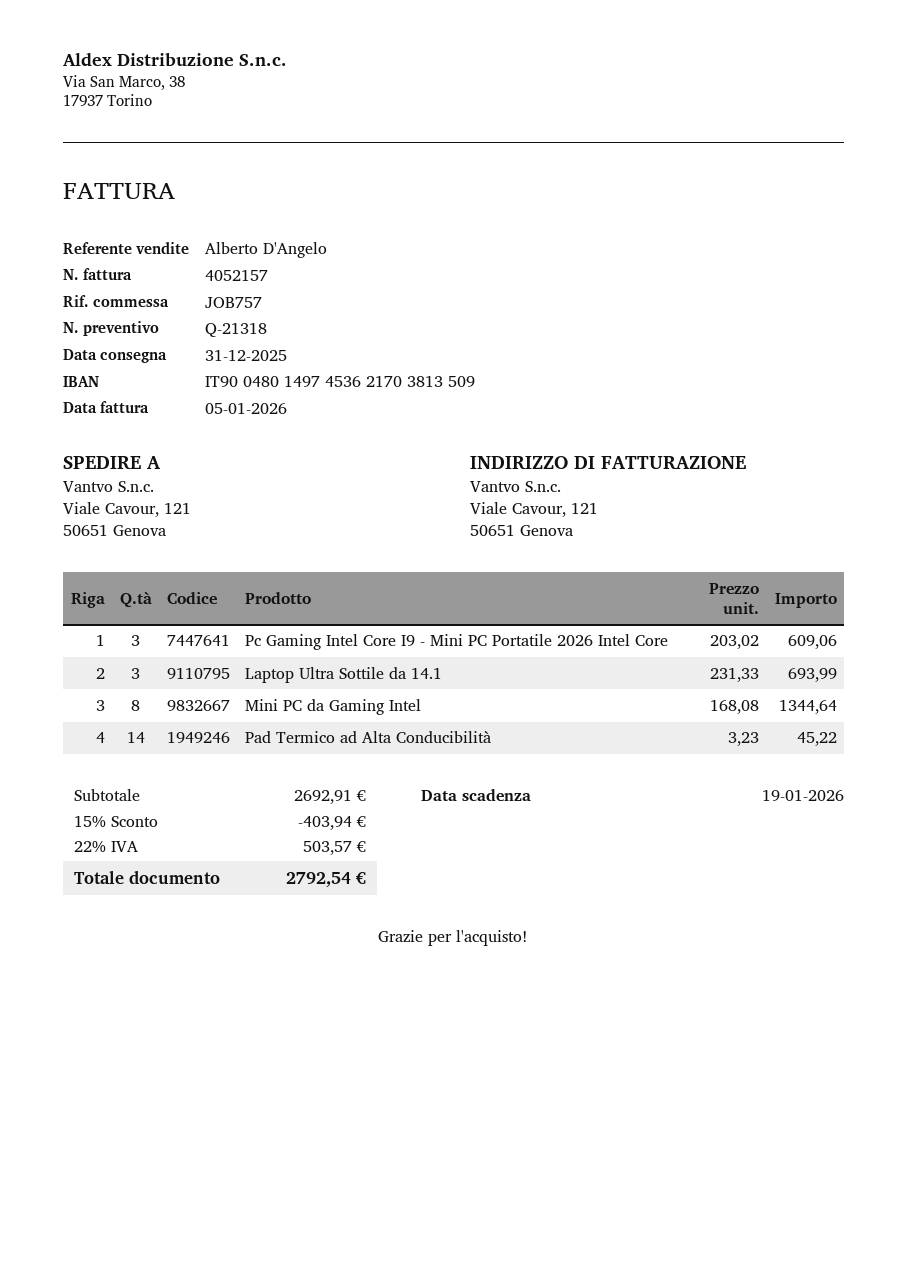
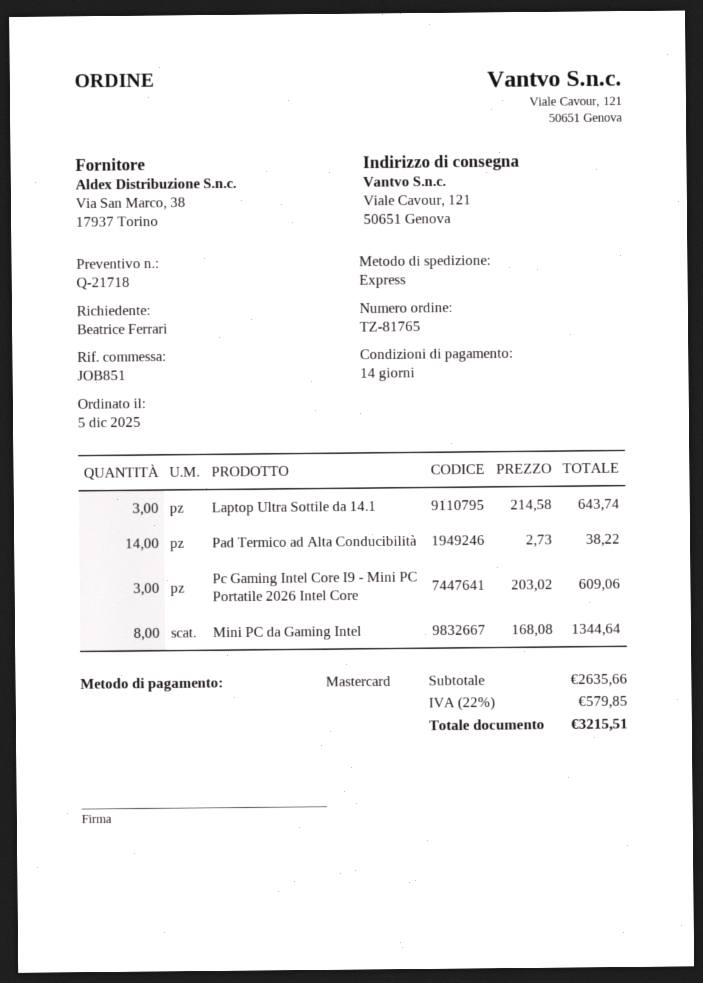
quote number: Q-21318 -> Q-21718
reference: JOB757 -> JOB851
Laptop Ultra Sottile da 14.1: 3 x 231.33 = 693.99 -> 3 x 214.58 = 643.74
Pad Termico ad Alta Conducibilità: 14 x 3.23 = 45.22 -> 14 x 2.73 = 38.22
subtotal: 2692.91 -> 2635.66
discount: 15% = 403.94 -> none
tax: 22% = 503.57 -> 22% = 579.85
total: 2792.54 -> 3215.51

